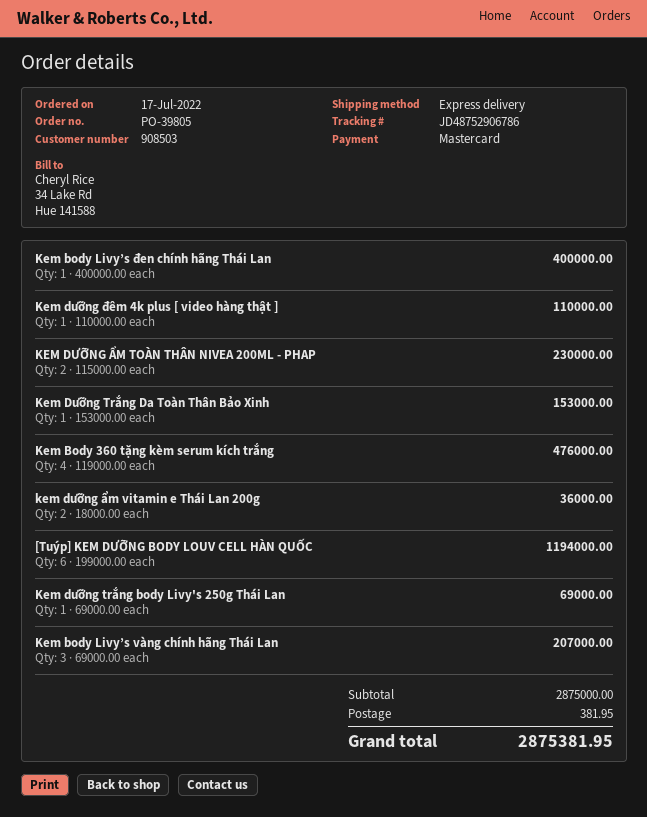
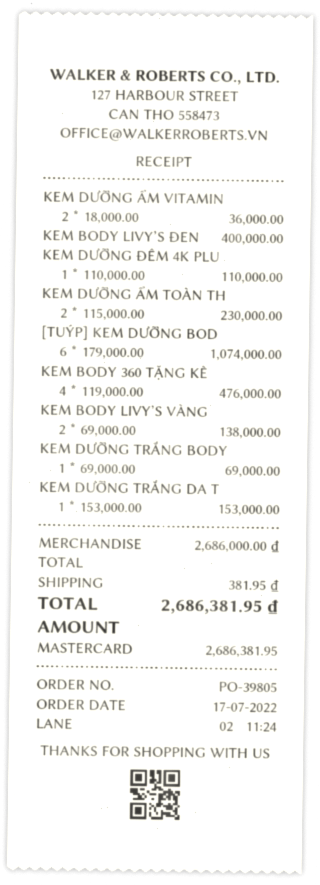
[Tuýp] KEM DƯỠNG BODY LOUV CELL HÀN QUỐC: 6 x 199000.00 = 1194000.00 -> 6 x 179000.00 = 1074000.00
Kem body Livy’s vàng chính hãng Thái Lan: 3 x 69000.00 = 207000.00 -> 2 x 69000.00 = 138000.00
subtotal: 2875000.00 -> 2686000.00
total: 2875381.95 -> 2686381.95

